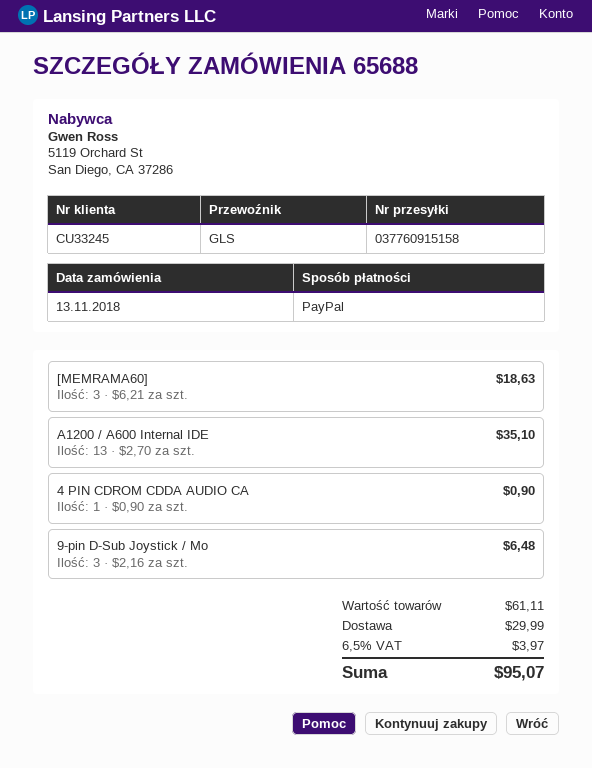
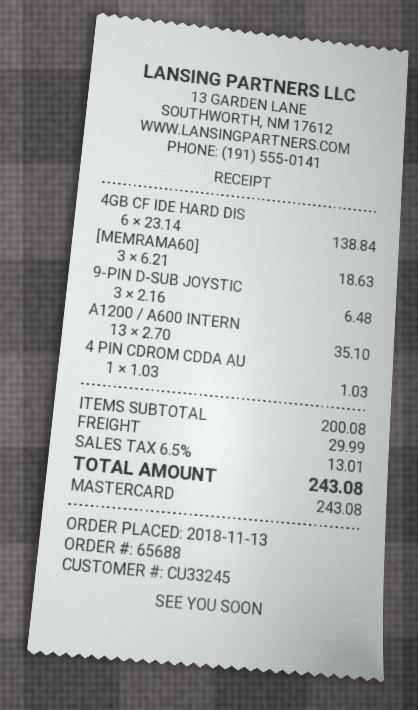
payment method: PayPal -> Mastercard
4 PIN CDROM CDDA AUDIO CA: 1 x 0.90 = 0.90 -> 1 x 1.03 = 1.03
4GB CF IDE HARD DIS: none -> 6 x 23.14 = 138.84
subtotal: 61.11 -> 200.08
tax: 6.5% = 3.97 -> 6.5% = 13.01
total: 95.07 -> 243.08

